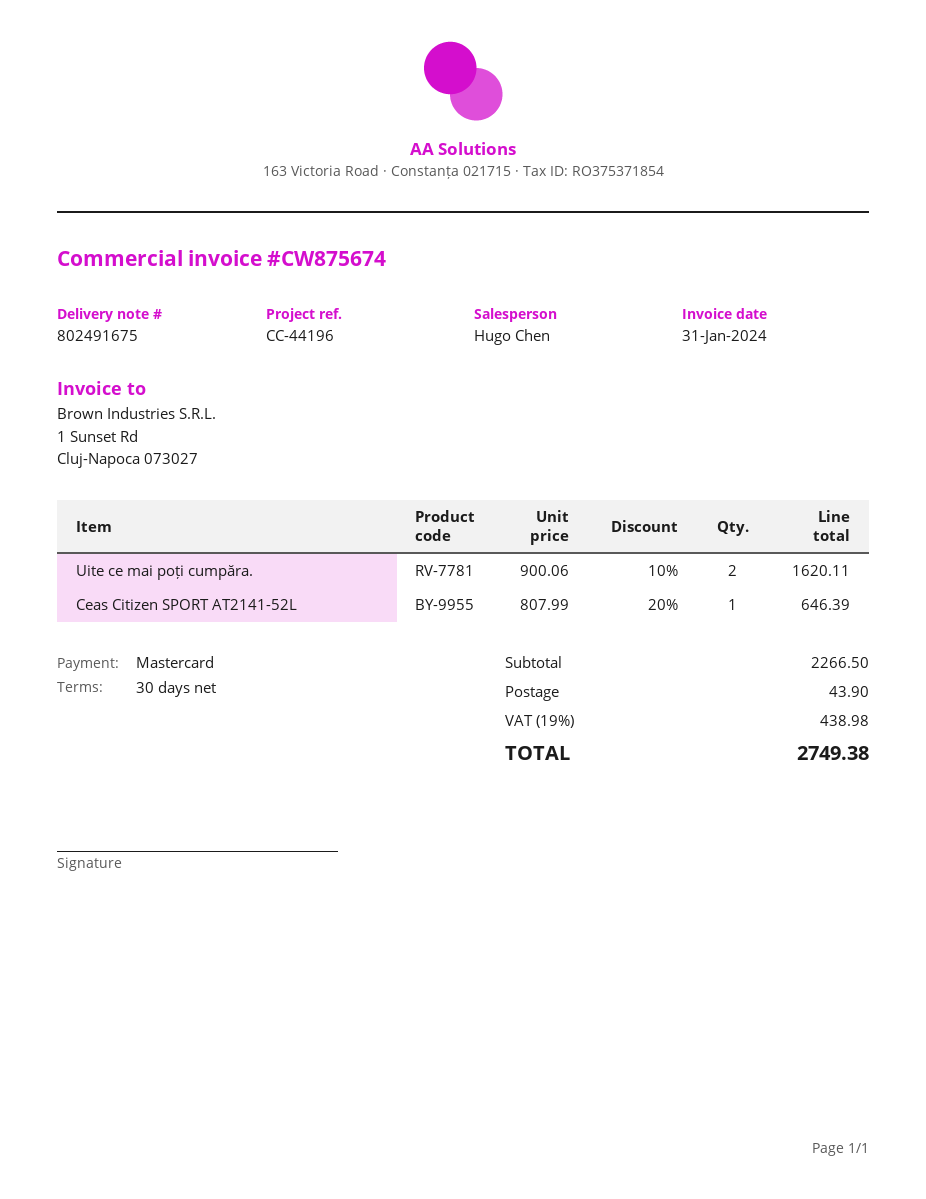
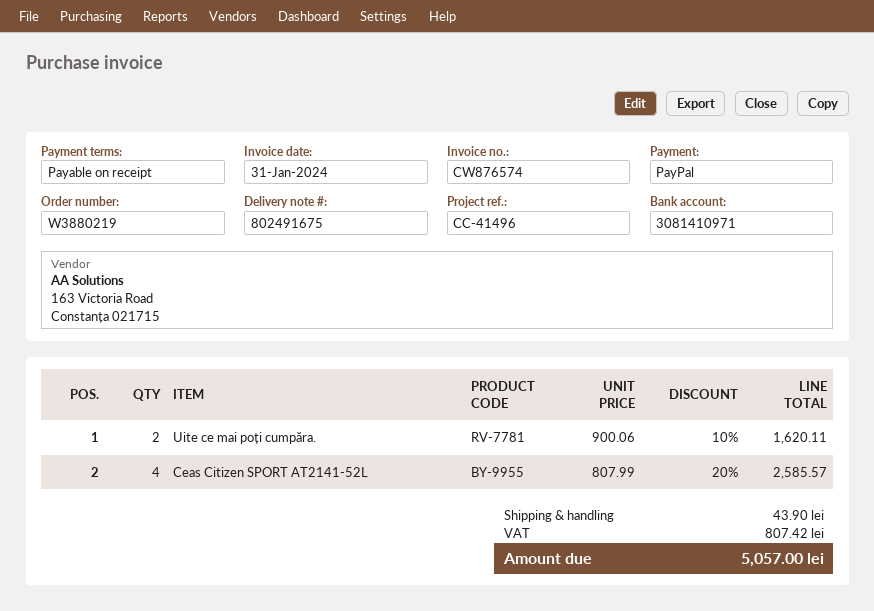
invoice number: CW875674 -> CW876574
payment terms: 30 days -> on receipt
reference: CC-44196 -> CC-41496
payment method: Mastercard -> PayPal
Ceas Citizen SPORT AT2141-52L: 1 x 807.99 - 20% = 646.39 -> 4 x 807.99 - 20% = 2585.57
tax: 438.98 -> 807.42
total: 2749.38 -> 5057.00

